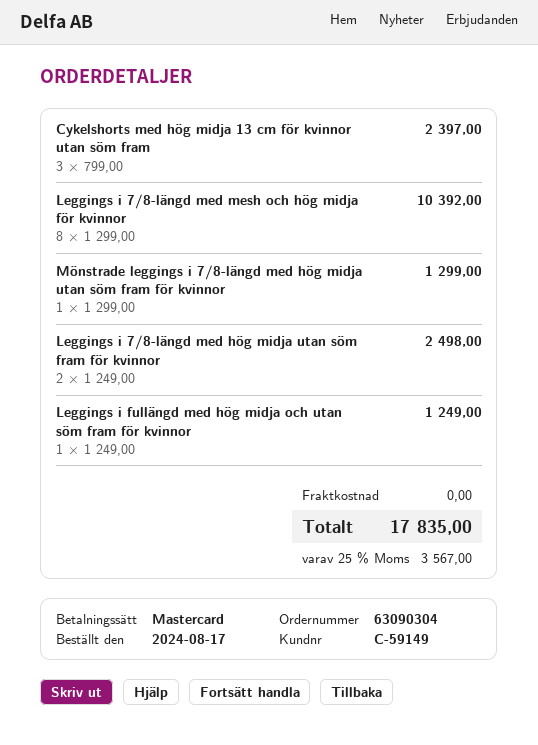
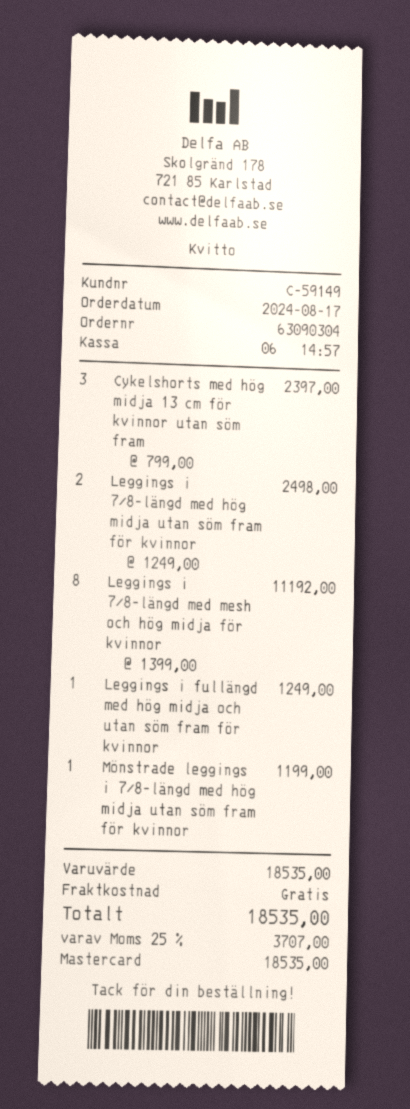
Leggings i 7/8-längd med mesh och hög midja för kvinnor: 8 x 1299.00 = 10392.00 -> 8 x 1399.00 = 11192.00
Mönstrade leggings i 7/8-längd med hög midja utan söm fram för kvinnor: 1 x 1299.00 = 1299.00 -> 1 x 1199.00 = 1199.00
tax: 25% = 3567.00 -> 25% = 3707.00
total: 17835.00 -> 18535.00

